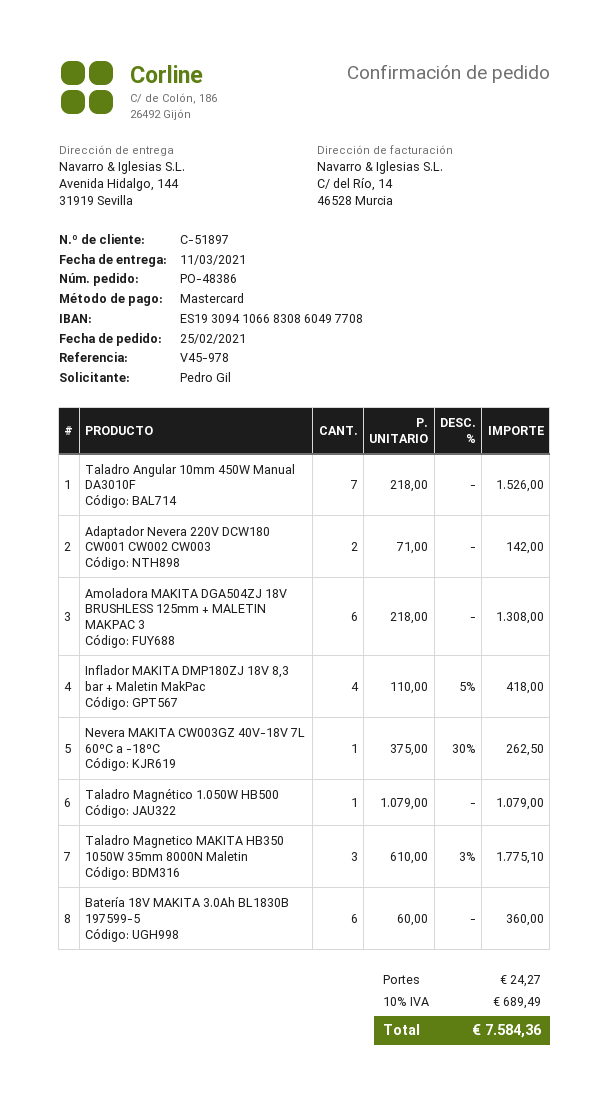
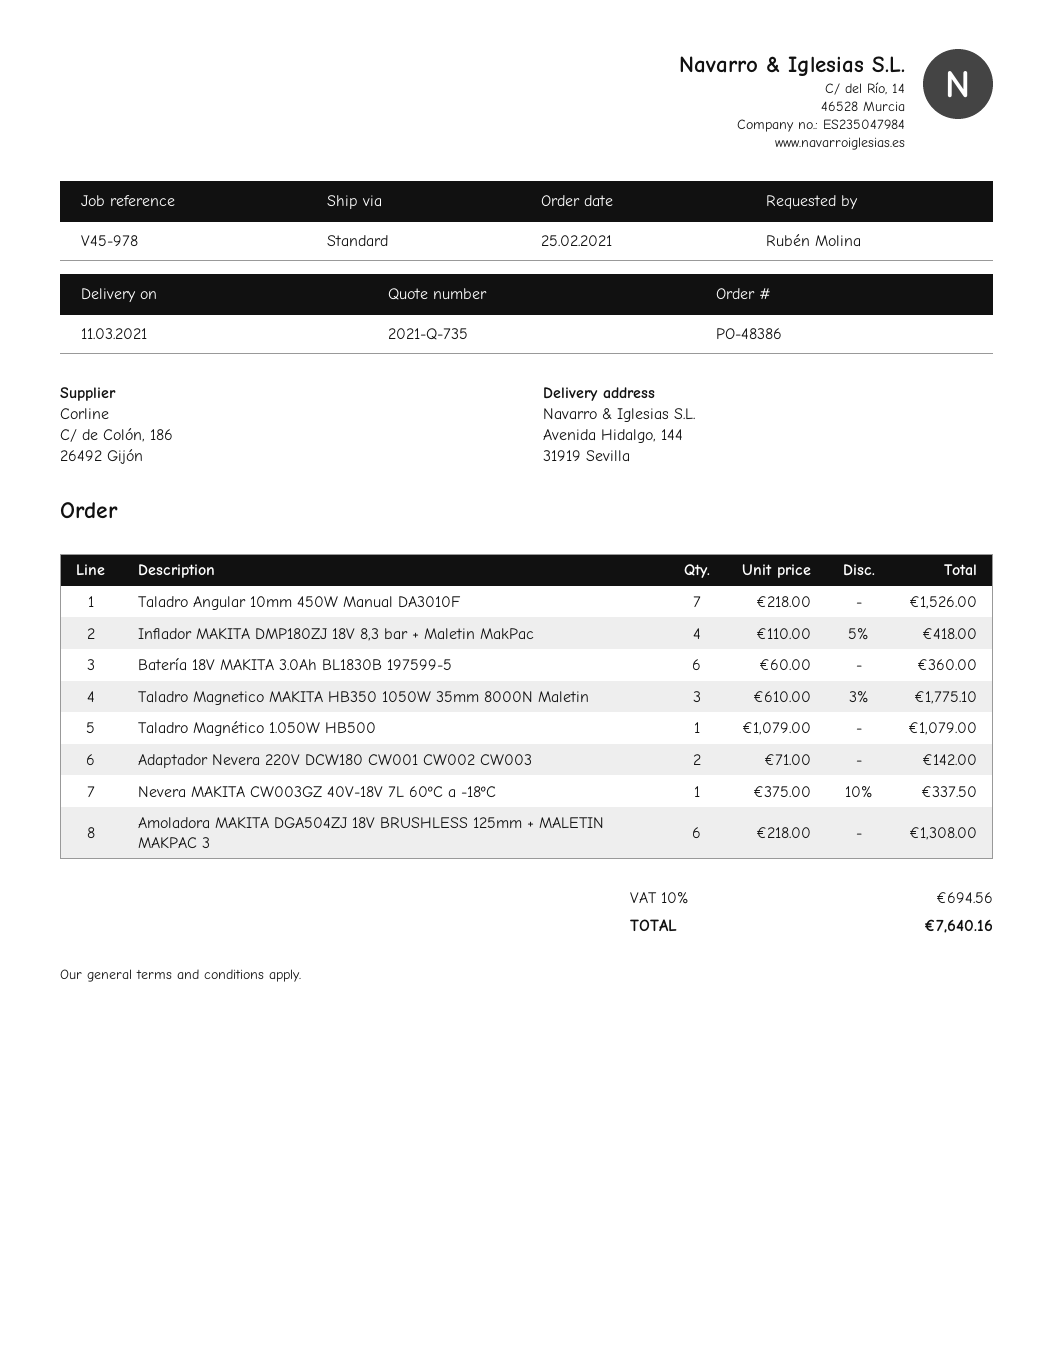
ordered by: Pedro Gil -> Rubén Molina
Nevera MAKITA CW003GZ 40V-18V 7L 60ºC a -18ºC: 1 x 375.00 - 30% = 262.50 -> 1 x 375.00 - 10% = 337.50
shipping: 24.27 -> none
tax: 10% = 689.49 -> 10% = 694.56
total: 7584.36 -> 7640.16

